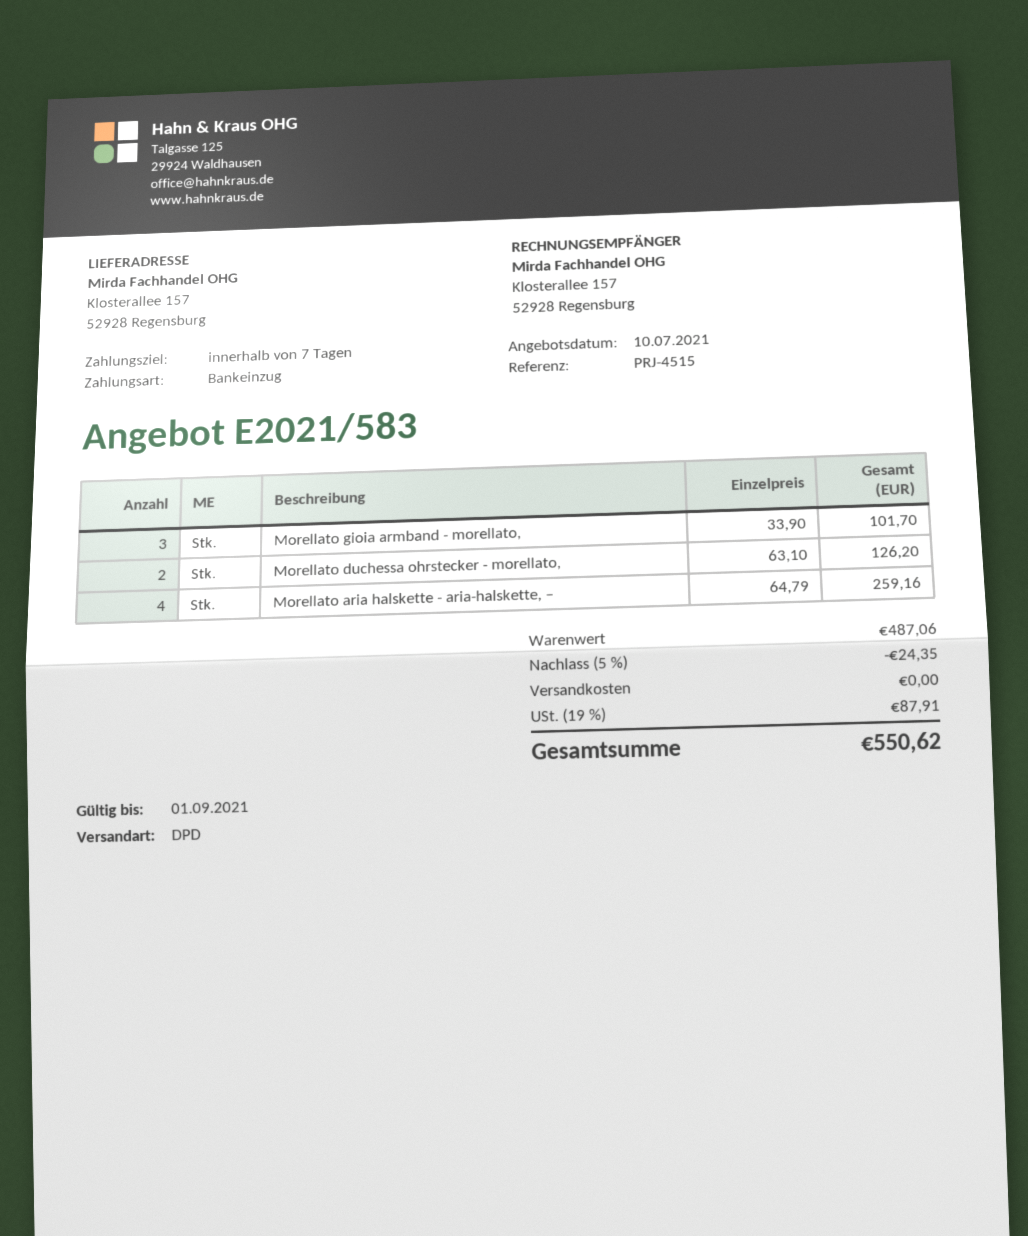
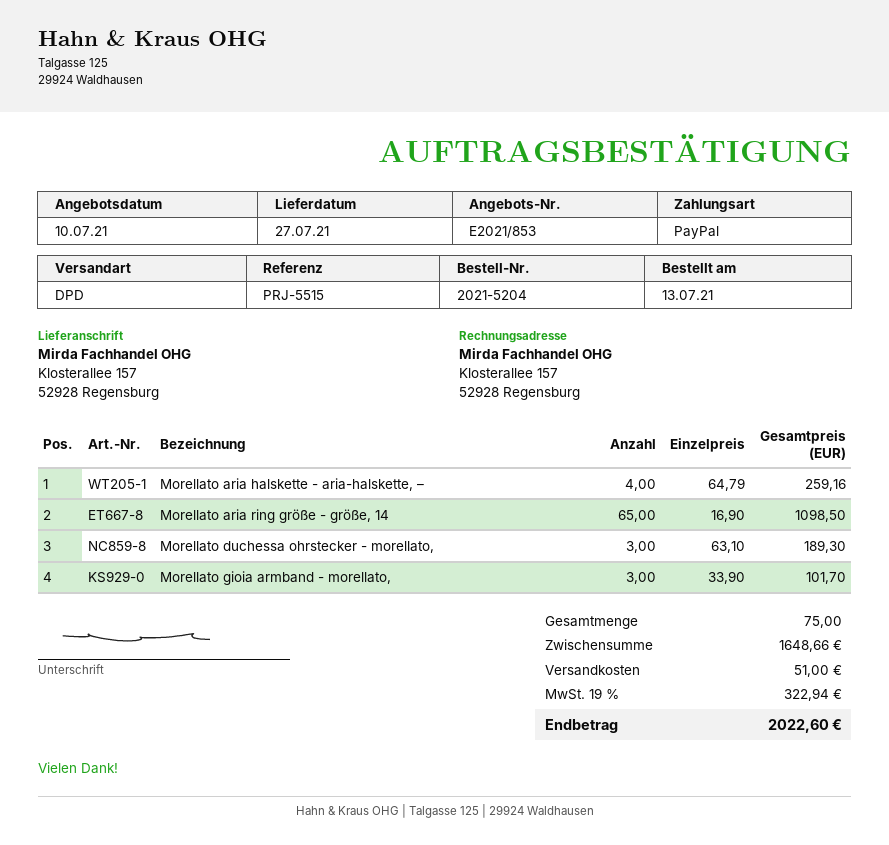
quote number: E2021/583 -> E2021/853
reference: PRJ-4515 -> PRJ-5515
payment method: direct debit -> PayPal
Morellato duchessa ohrstecker - morellato,: 2 x 63.10 = 126.20 -> 3 x 63.10 = 189.30
Morellato aria ring größe - größe, 14: none -> 65 x 16.90 = 1098.50
subtotal: 487.06 -> 1648.66
discount: 5% = 24.35 -> none
shipping: 0.00 -> 51.00
tax: 19% = 87.91 -> 19% = 322.94
total: 550.62 -> 2022.60

